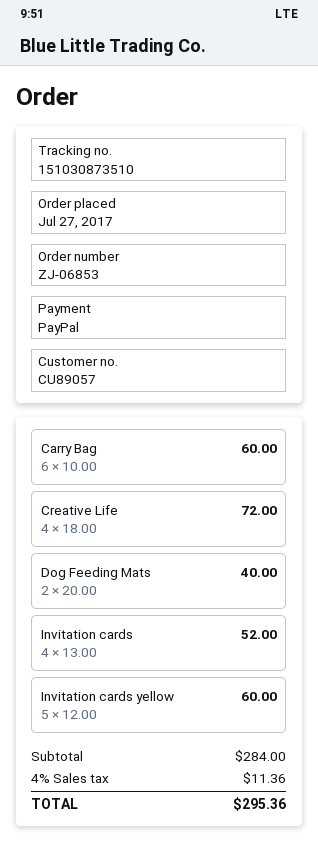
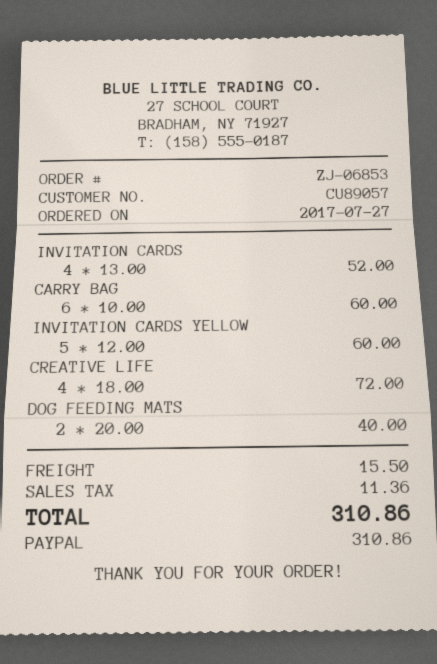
shipping: none -> 15.50
total: 295.36 -> 310.86

